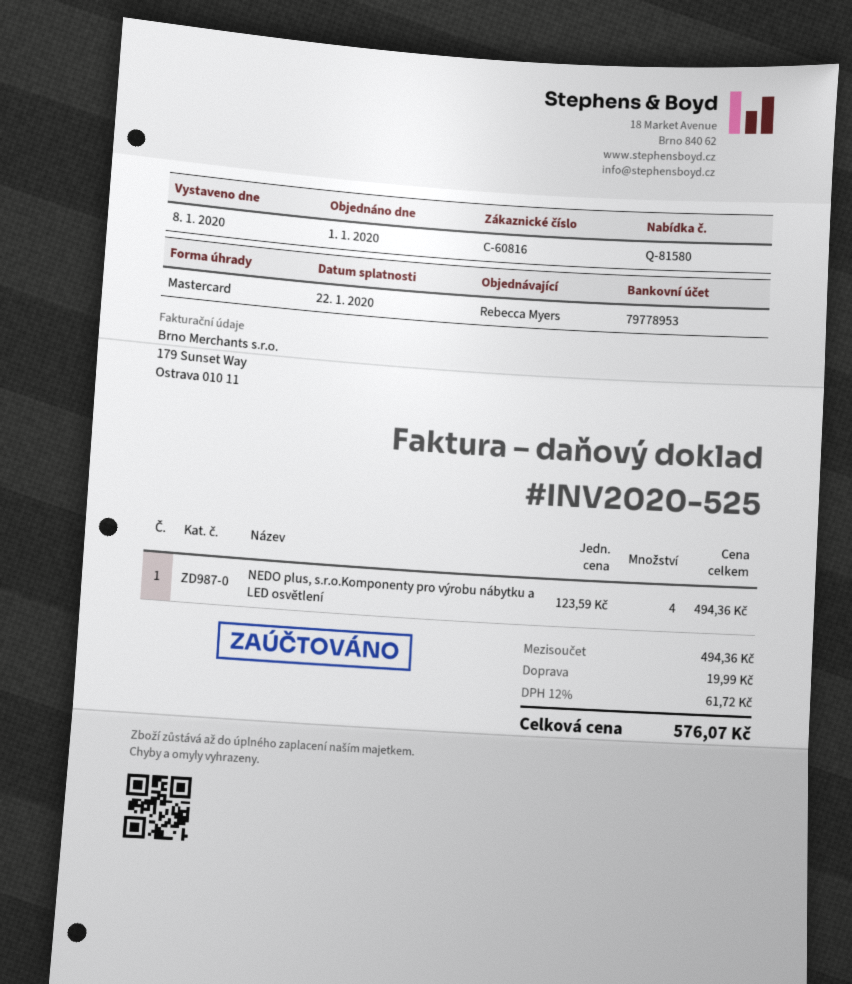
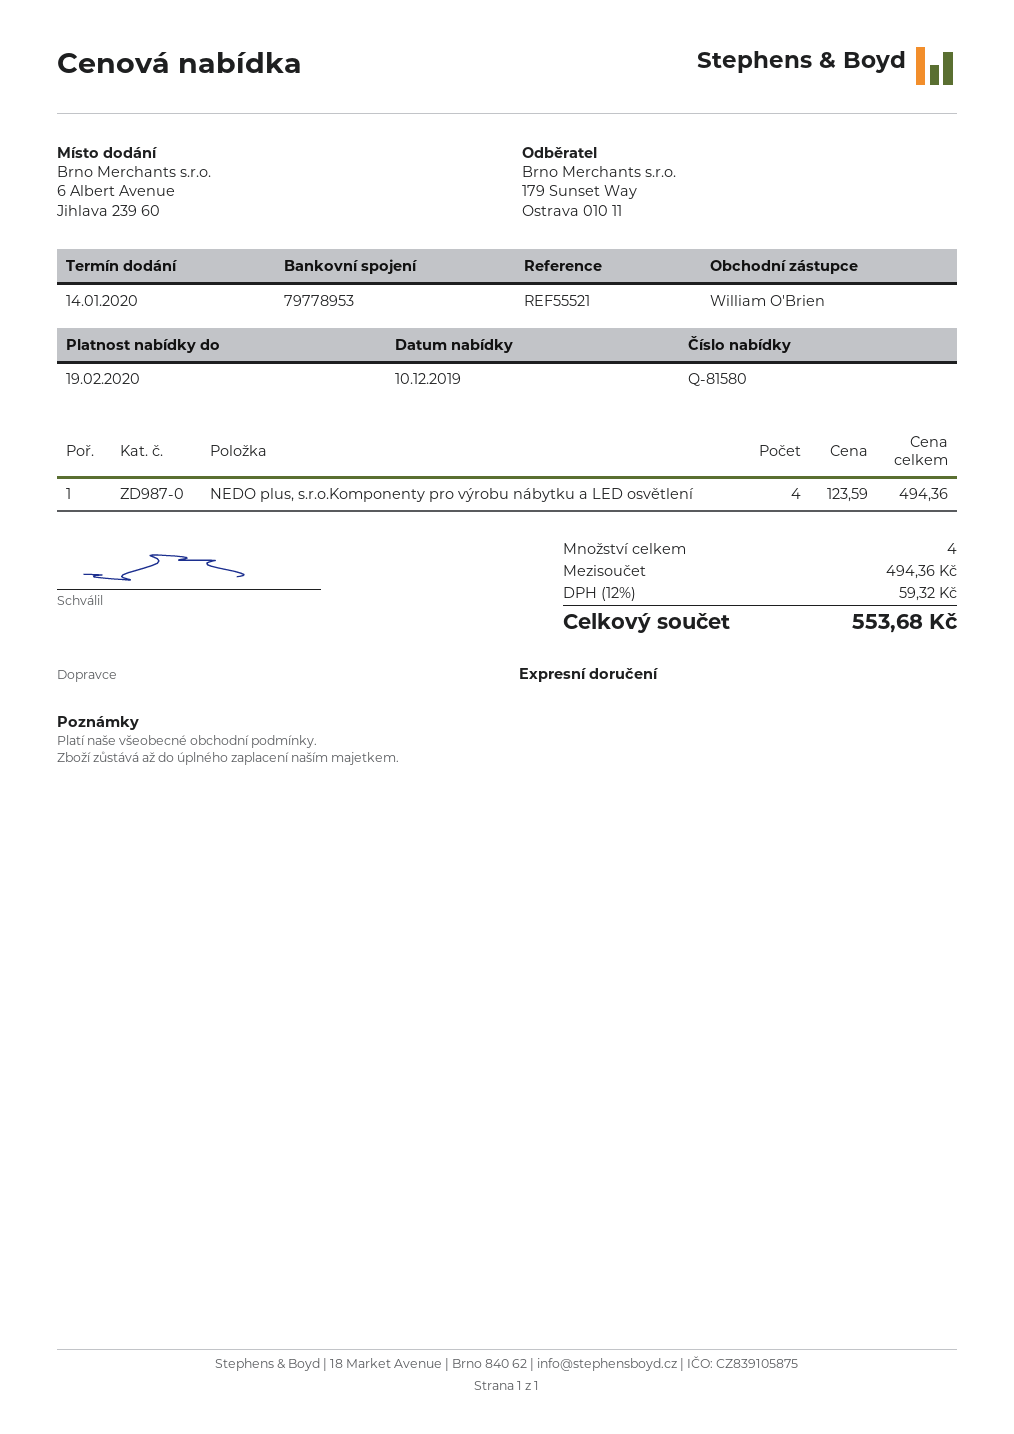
shipping: 19.99 -> none
tax: 12% = 61.72 -> 12% = 59.32
total: 576.07 -> 553.68

